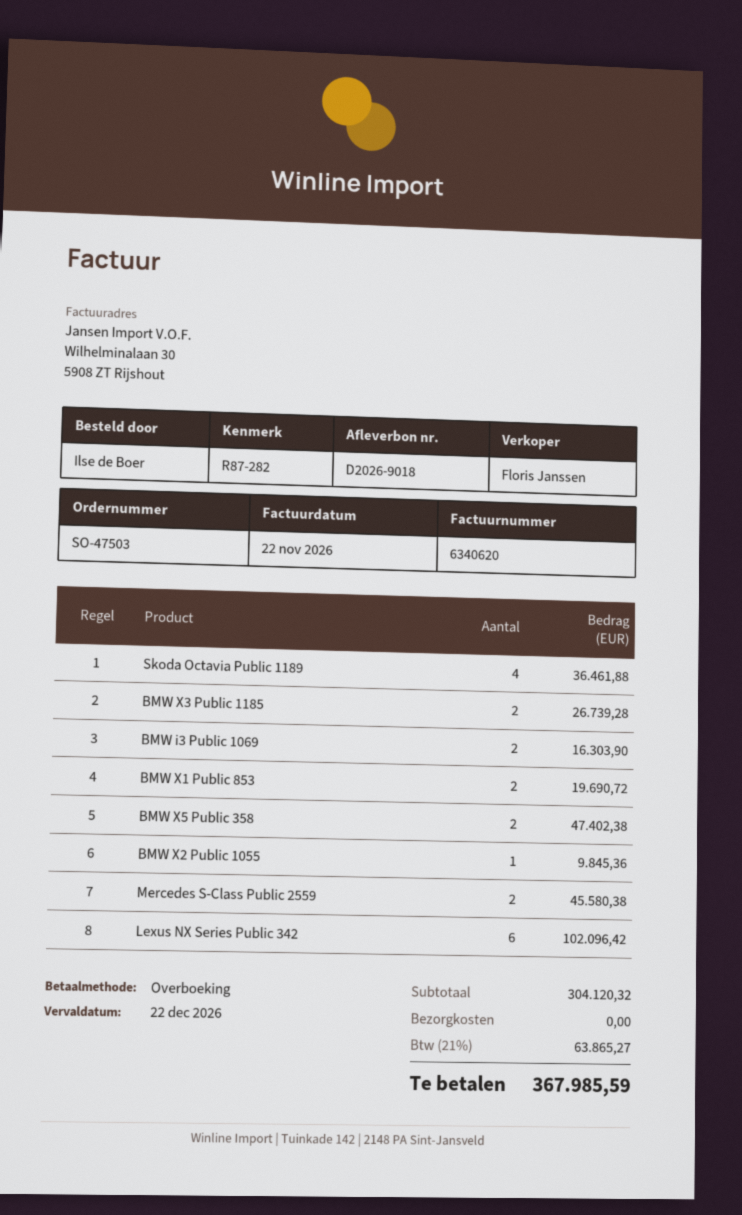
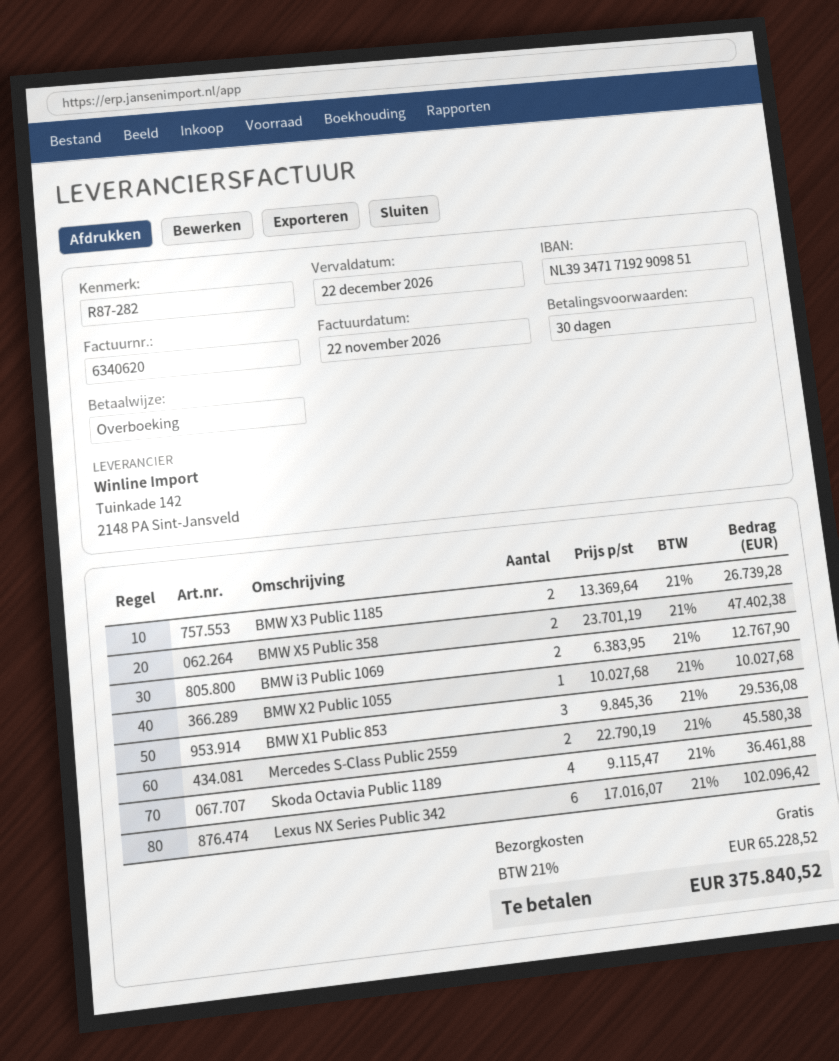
BMW i3 Public 1069: 2 for 16303.90 -> 2 for 12767.90
BMW X1 Public 853: 2 for 19690.72 -> 3 for 29536.08
BMW X2 Public 1055: 1 for 9845.36 -> 1 for 10027.68
tax: 21% = 63865.27 -> 21% = 65228.52
total: 367985.59 -> 375840.52

